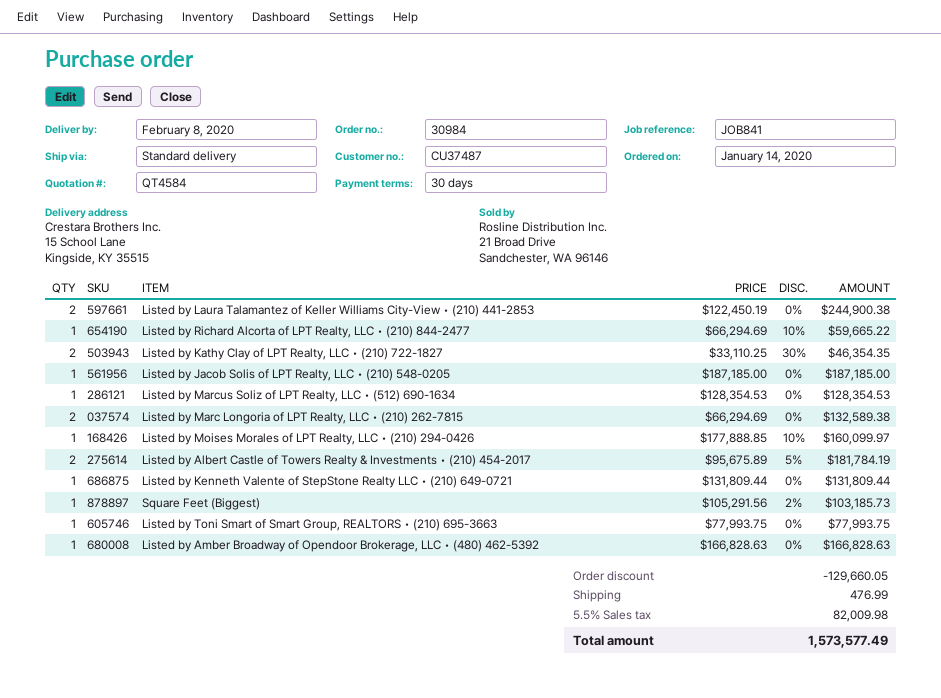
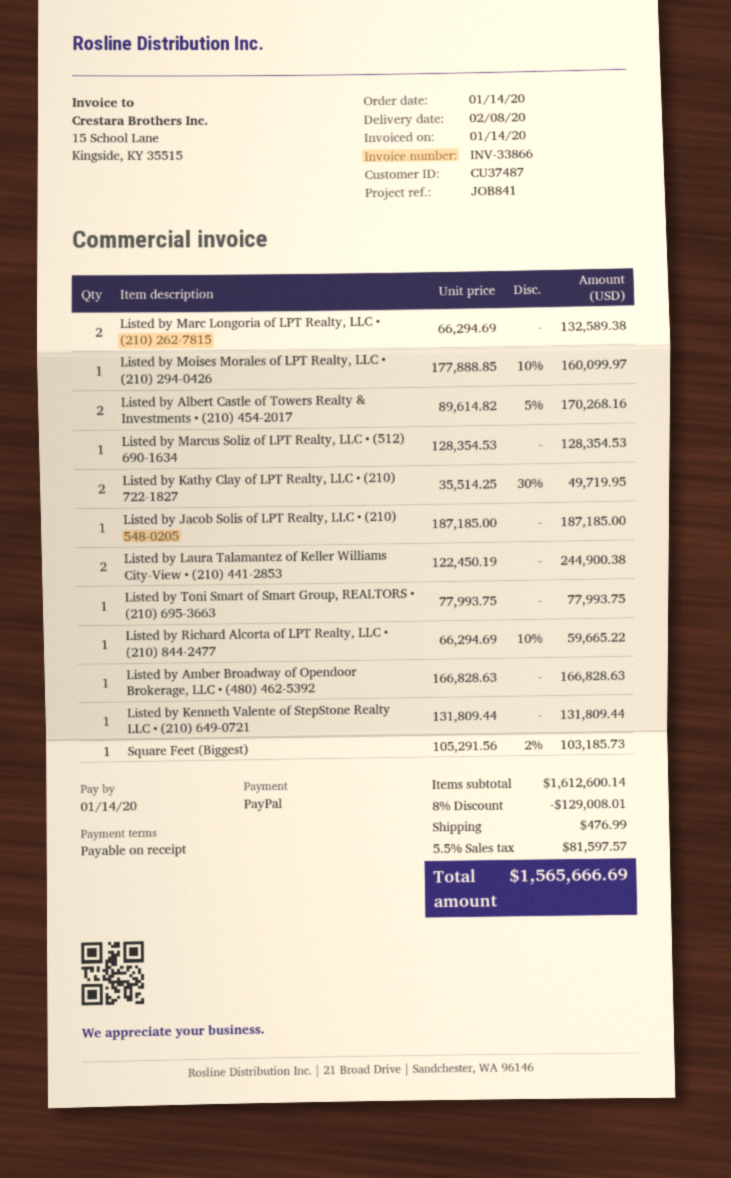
payment terms: 30 days -> on receipt
Listed by Kathy Clay of LPT Realty, LLC • (210) 722-1827: 2 x 33110.25 - 30% = 46354.35 -> 2 x 35514.25 - 30% = 49719.95
Listed by Albert Castle of Towers Realty & Investments • (210) 454-2017: 2 x 95675.89 - 5% = 181784.19 -> 2 x 89614.82 - 5% = 170268.16
discount: 129660.05 -> 129008.01
tax: 5.5% = 82009.98 -> 5.5% = 81597.57
total: 1573577.49 -> 1565666.69

